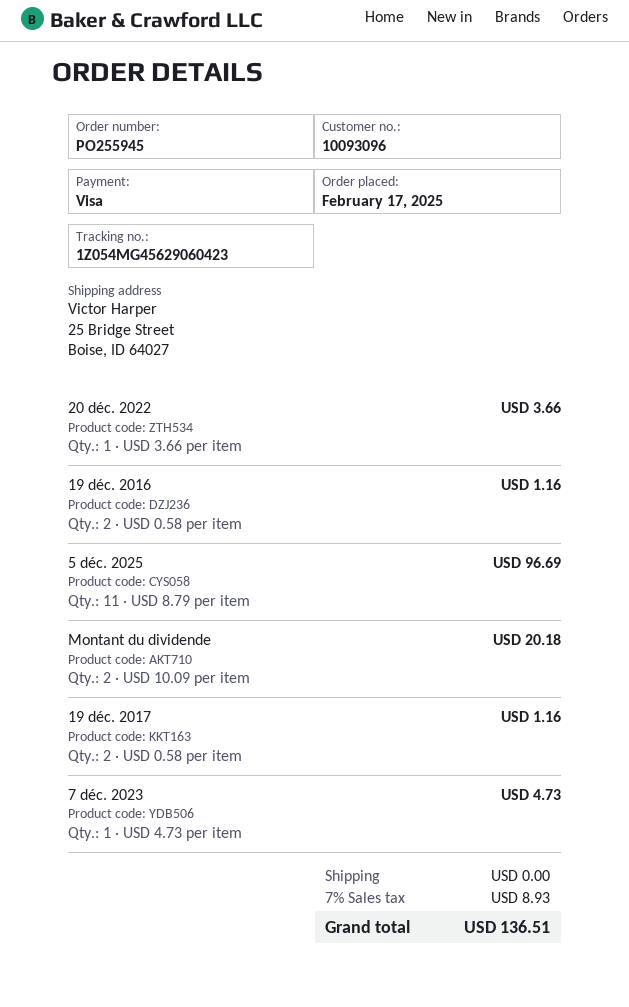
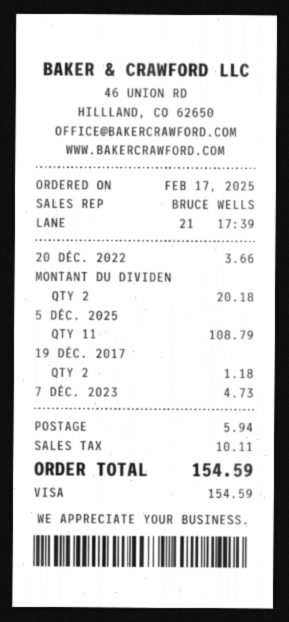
19 déc. 2016: 2 for 1.16 -> none
5 déc. 2025: 11 for 96.69 -> 11 for 108.79
19 déc. 2017: 2 for 1.16 -> 2 for 1.18
shipping: 0.00 -> 5.94
tax: 8.93 -> 10.11
total: 136.51 -> 154.59

